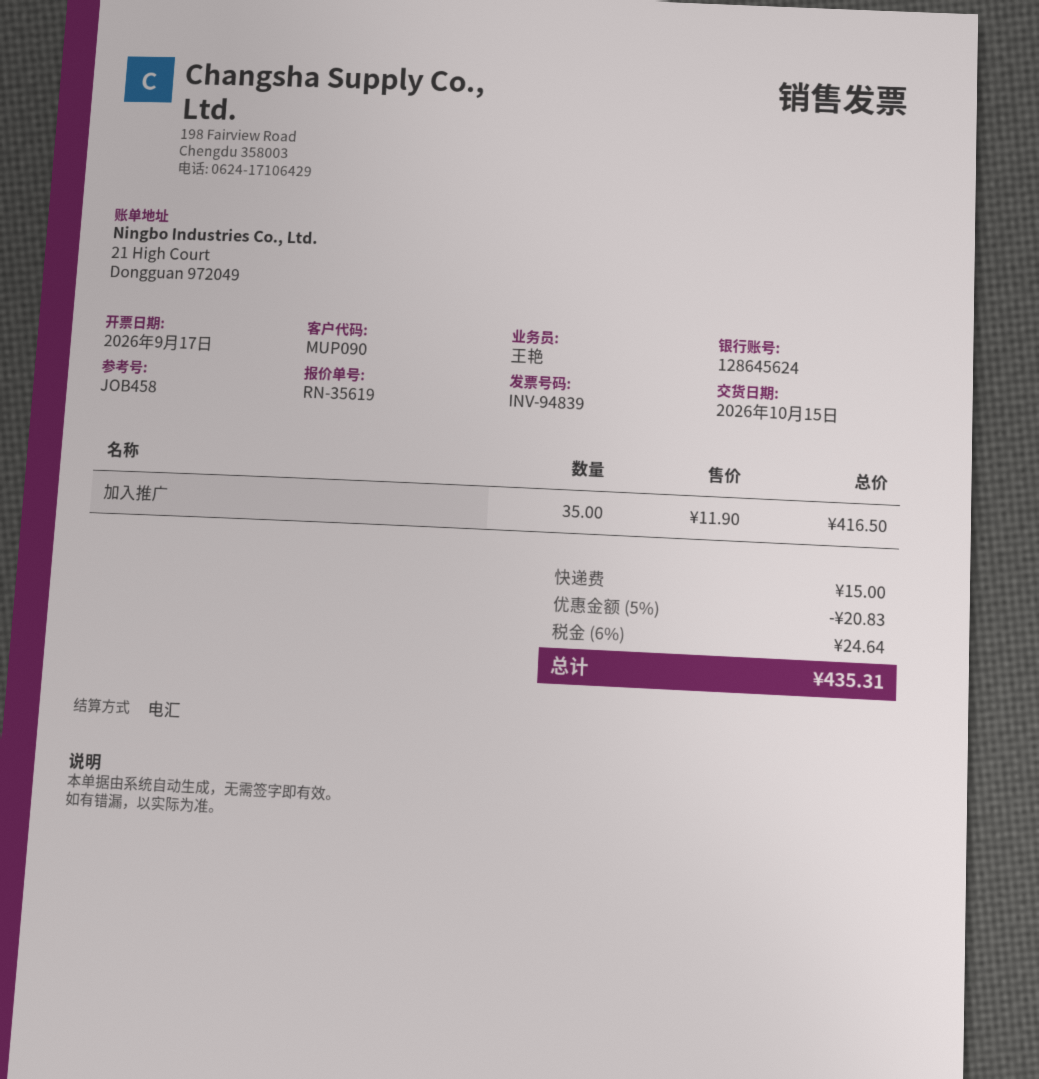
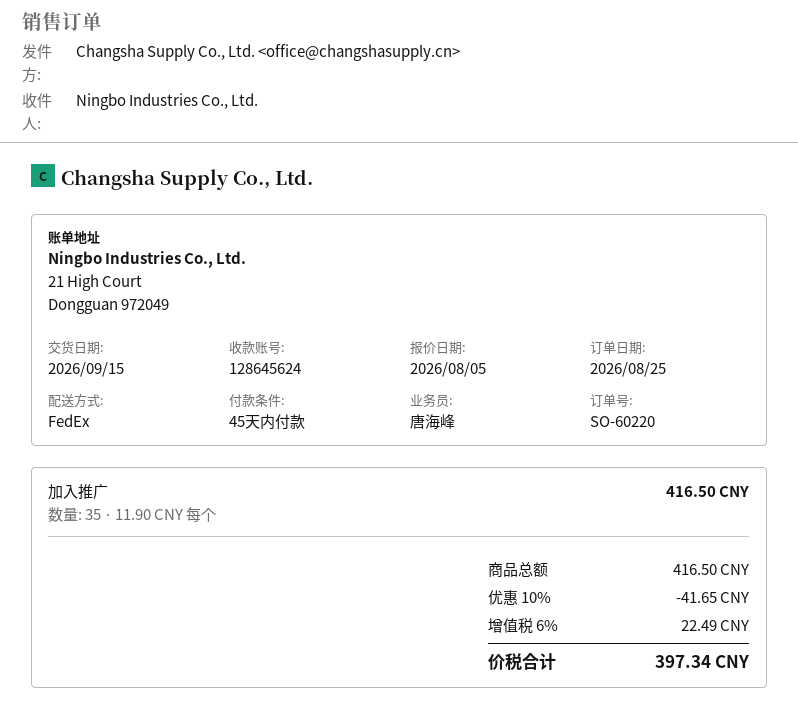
delivery date: 2026-10-15 -> 2026-09-15
sales rep: 王艳 -> 唐海峰
discount: 5% = 20.83 -> 10% = 41.65
shipping: 15.00 -> none
tax: 6% = 24.64 -> 6% = 22.49
total: 435.31 -> 397.34

